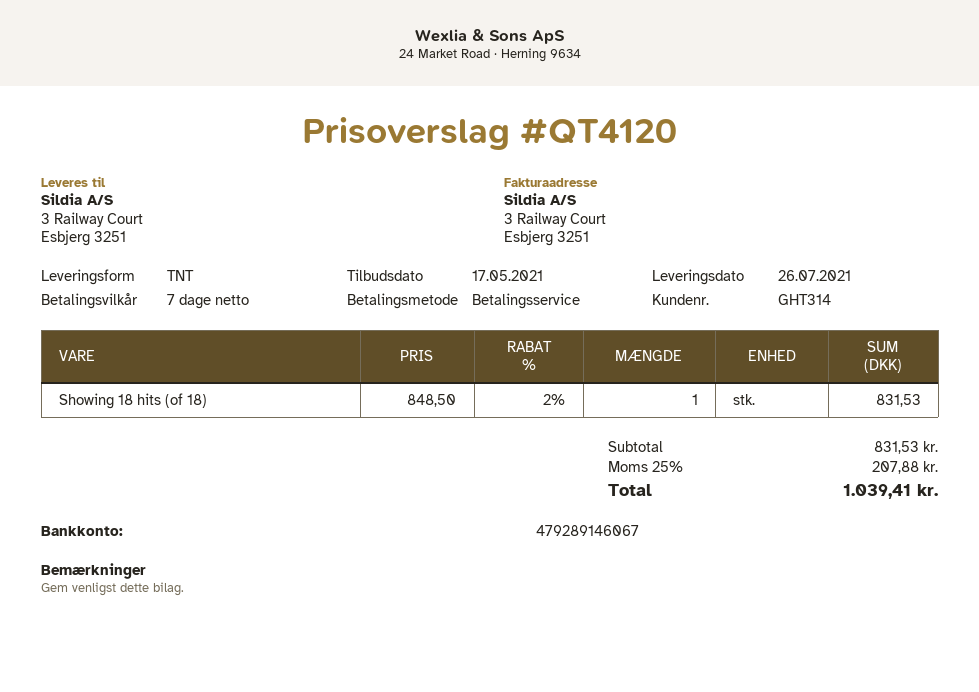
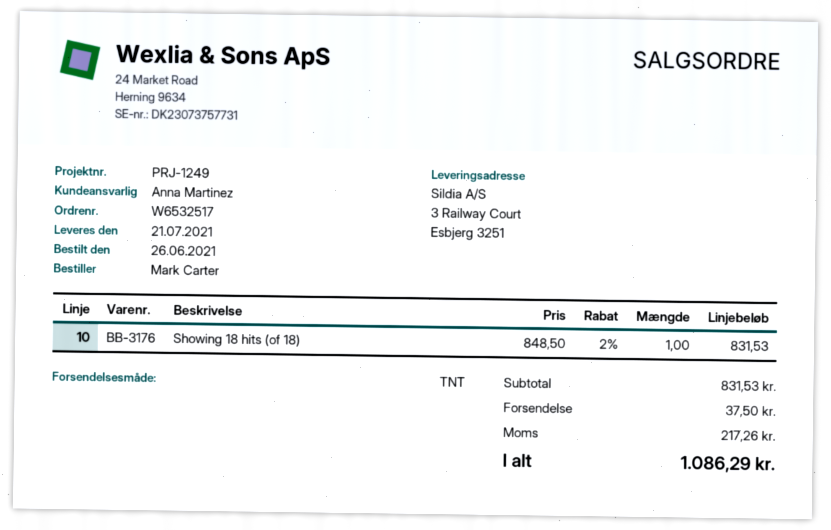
delivery date: 2021-07-26 -> 2021-07-21
shipping: none -> 37.50
tax: 207.88 -> 217.26
total: 1039.41 -> 1086.29

